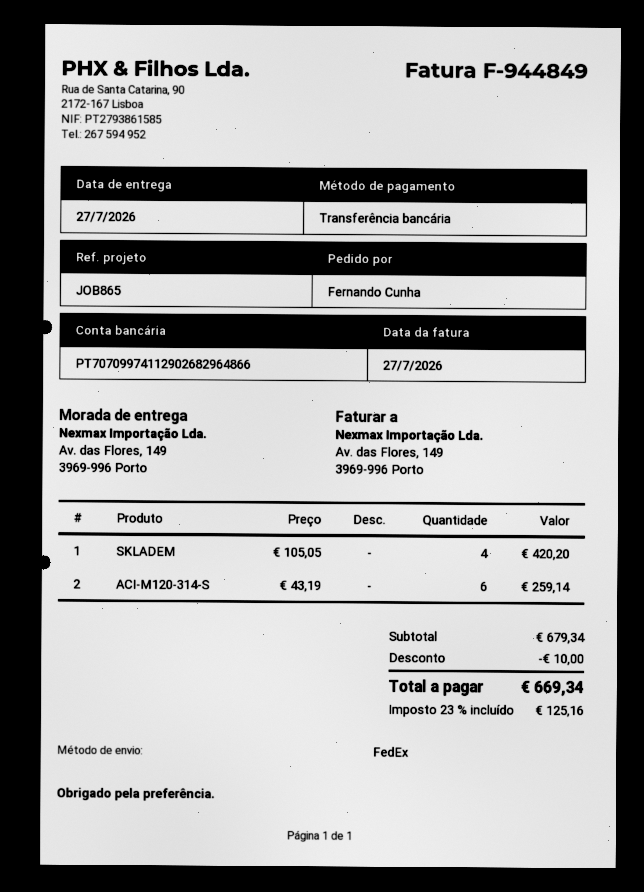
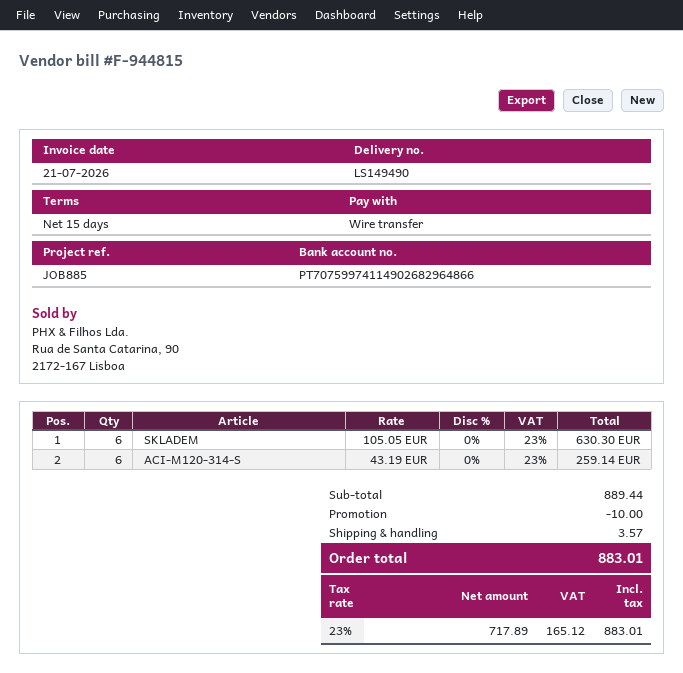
invoice number: F-944849 -> F-944815
invoice date: 2026-07-27 -> 2026-07-21
reference: JOB865 -> JOB885
bank account: PT70709974112902682964866 -> PT70759974114902682964866
SKLADEM: 4 x 105.05 = 420.20 -> 6 x 105.05 = 630.30
subtotal: 679.34 -> 889.44
shipping: none -> 3.57
tax: 23% = 125.16 -> 23% = 165.12
total: 669.34 -> 883.01

